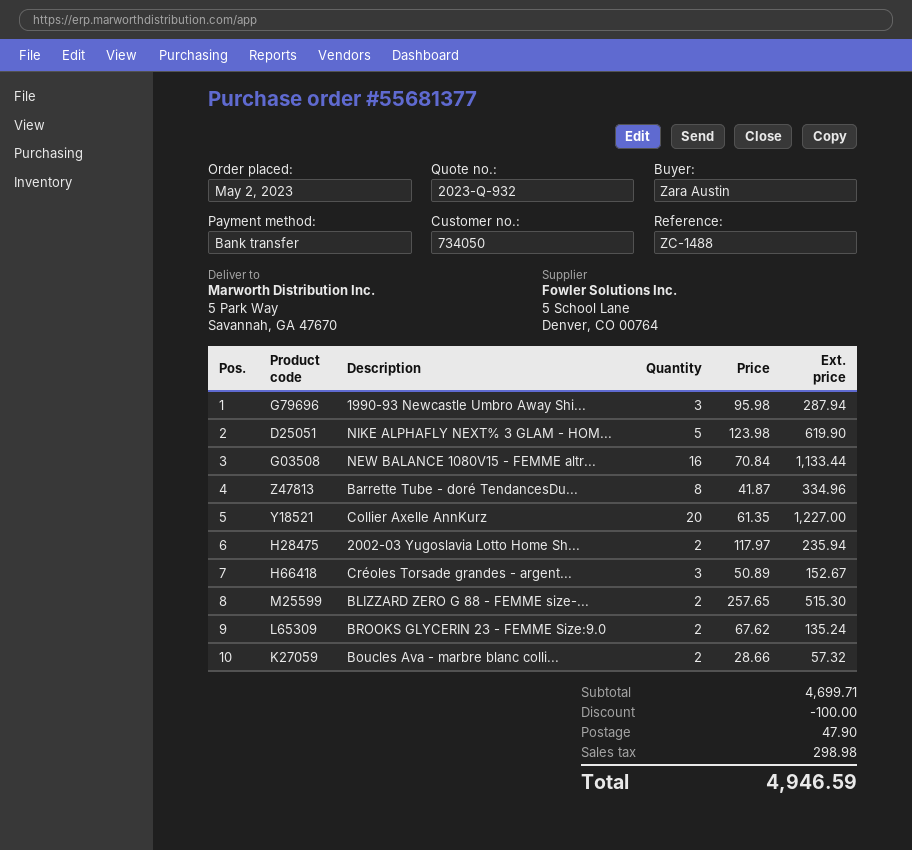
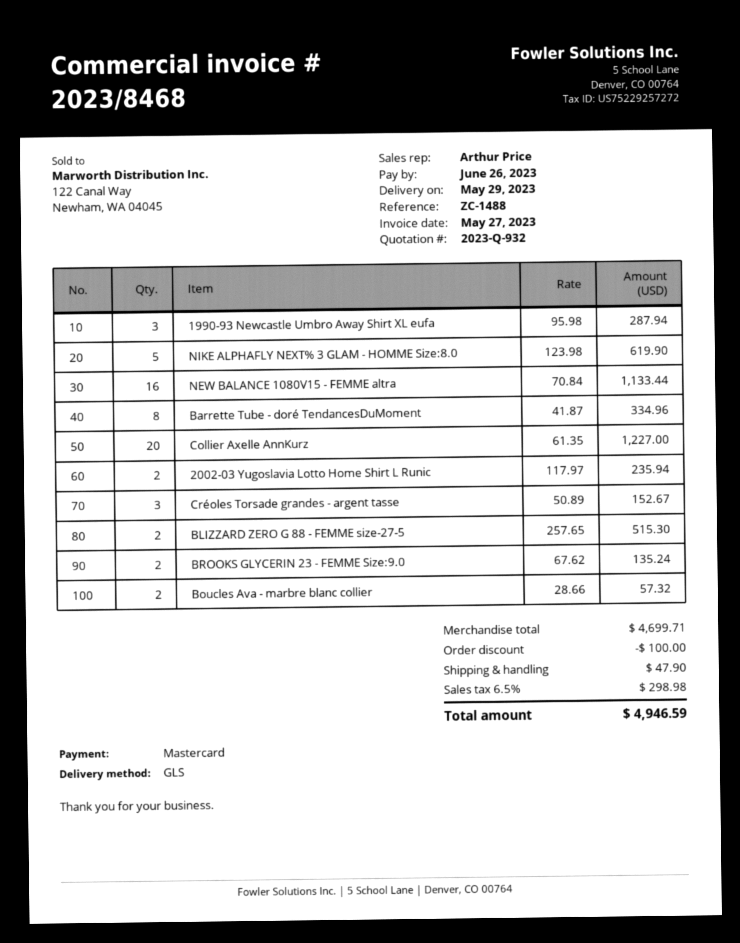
payment method: bank transfer -> Mastercard

